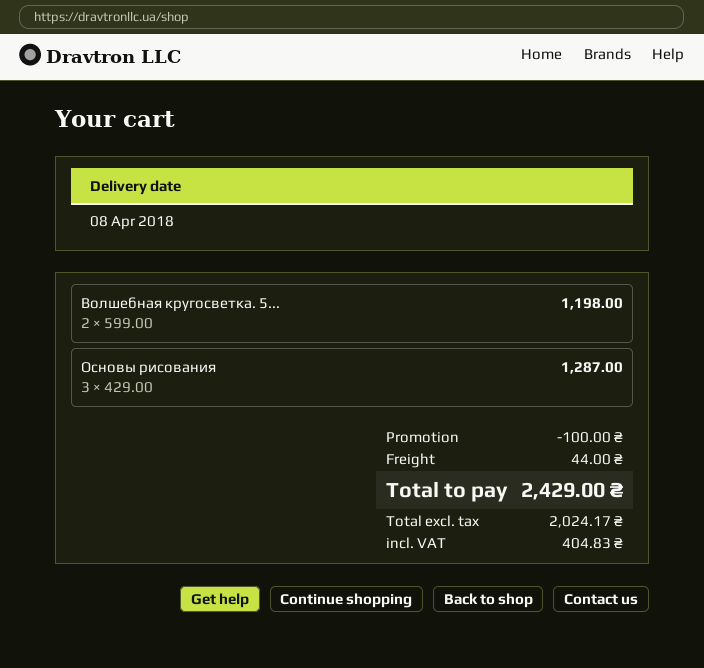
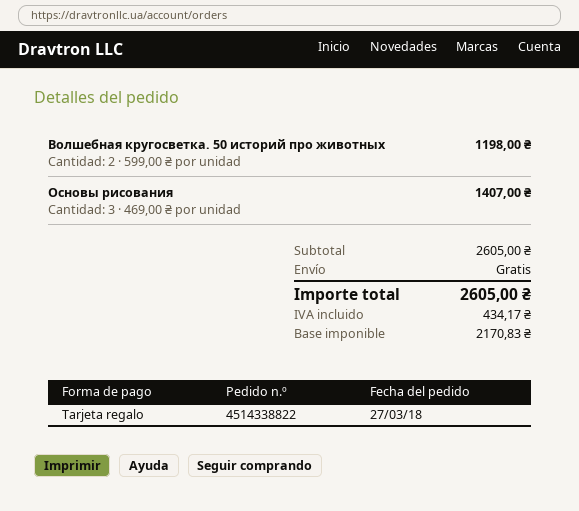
Основы рисования: 3 x 429.00 = 1287.00 -> 3 x 469.00 = 1407.00
discount: 100.00 -> none
shipping: 44.00 -> 0.00
net: 2024.17 -> 2170.83
tax: 404.83 -> 434.17
total: 2429.00 -> 2605.00

